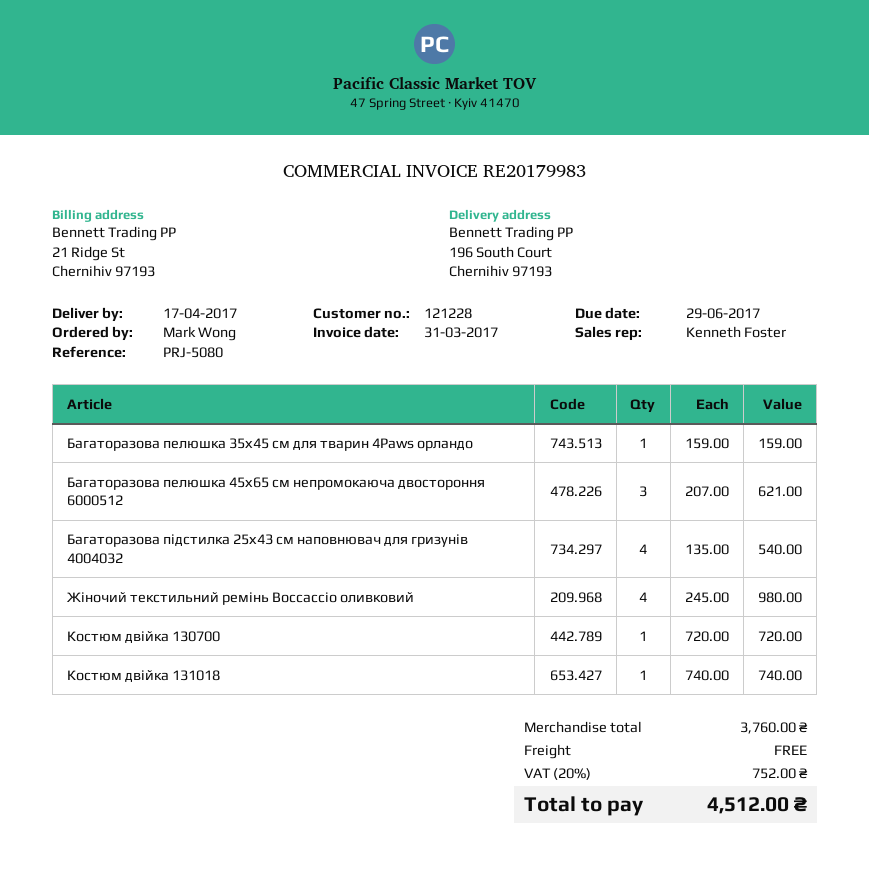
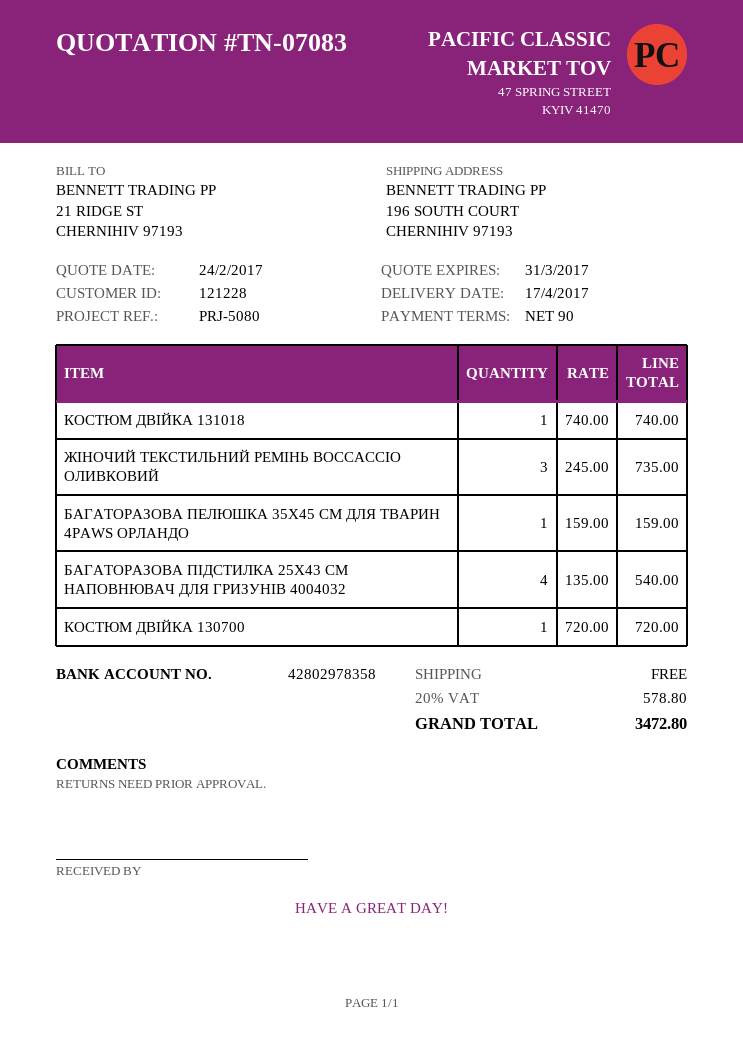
Багаторазова пелюшка 45х65 см непромокаюча двостороння 6000512: 3 x 207.00 = 621.00 -> none
Жіночий текстильний ремінь Boccaccio оливковий: 4 x 245.00 = 980.00 -> 3 x 245.00 = 735.00
tax: 20% = 752.00 -> 20% = 578.80
total: 4512.00 -> 3472.80

